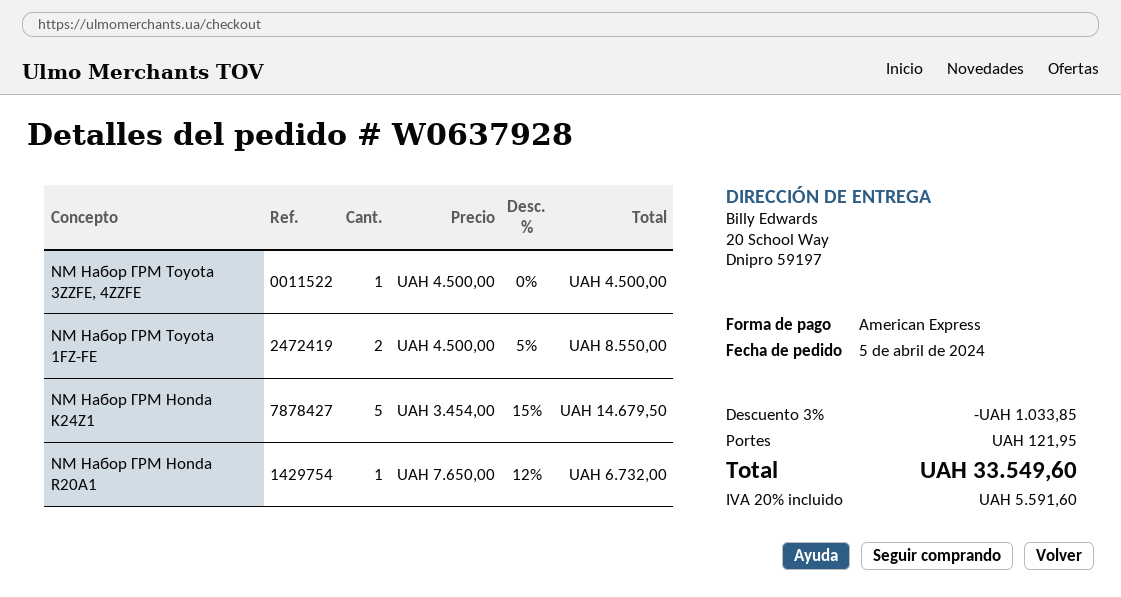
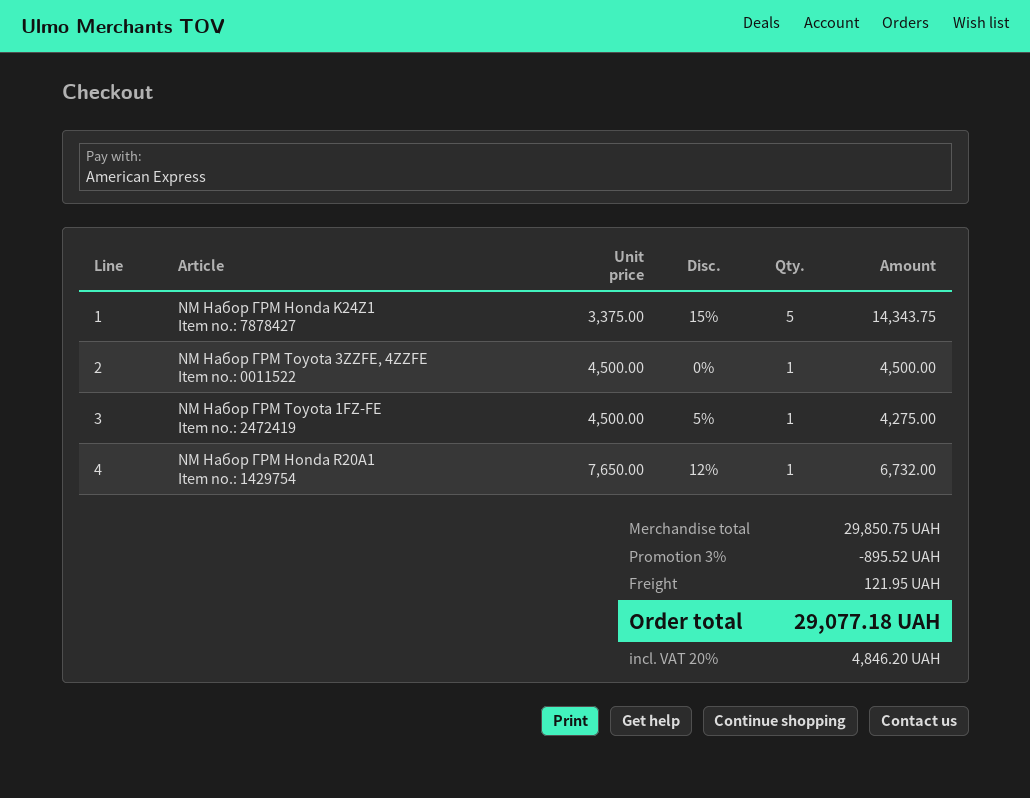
NM Набор ГРМ Toyota 1FZ-FE: 2 x 4500.00 - 5% = 8550.00 -> 1 x 4500.00 - 5% = 4275.00
NM Набор ГРМ Honda K24Z1: 5 x 3454.00 - 15% = 14679.50 -> 5 x 3375.00 - 15% = 14343.75
discount: 3% = 1033.85 -> 3% = 895.52
tax: 20% = 5591.60 -> 20% = 4846.20
total: 33549.60 -> 29077.18

